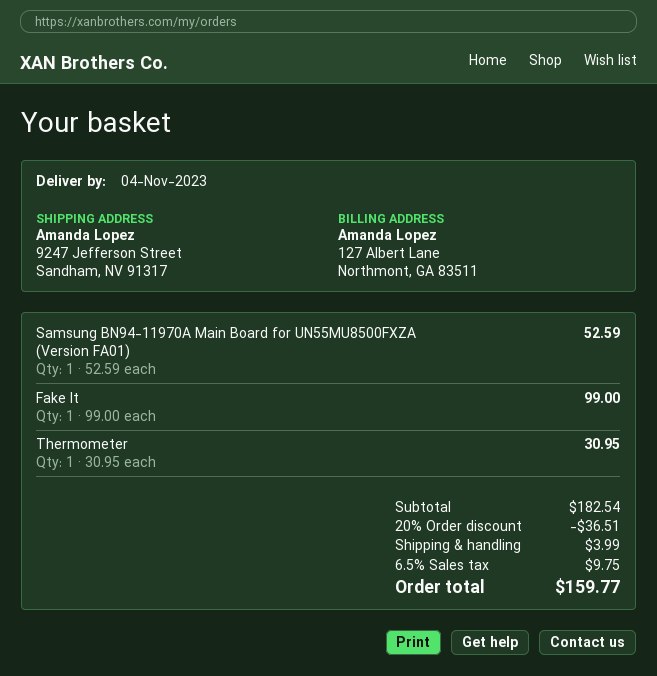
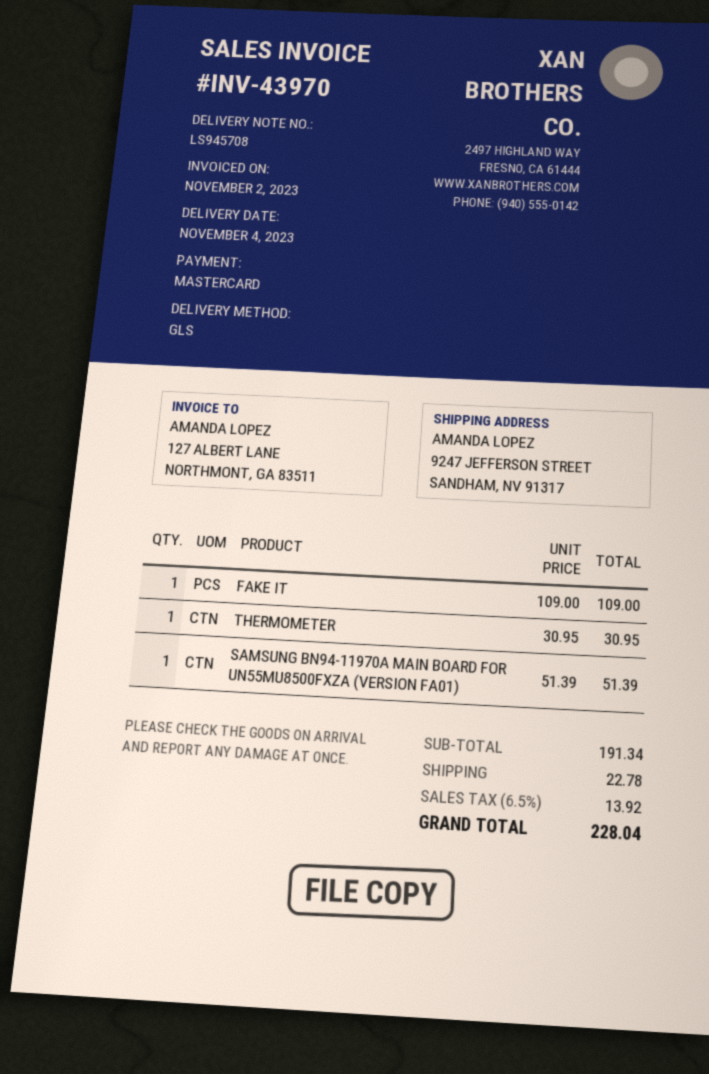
Samsung BN94-11970A Main Board for UN55MU8500FXZA (Version FA01): 1 x 52.59 = 52.59 -> 1 x 51.39 = 51.39
Fake It: 1 x 99.00 = 99.00 -> 1 x 109.00 = 109.00
subtotal: 182.54 -> 191.34
discount: 20% = 36.51 -> none
shipping: 3.99 -> 22.78
tax: 6.5% = 9.75 -> 6.5% = 13.92
total: 159.77 -> 228.04

